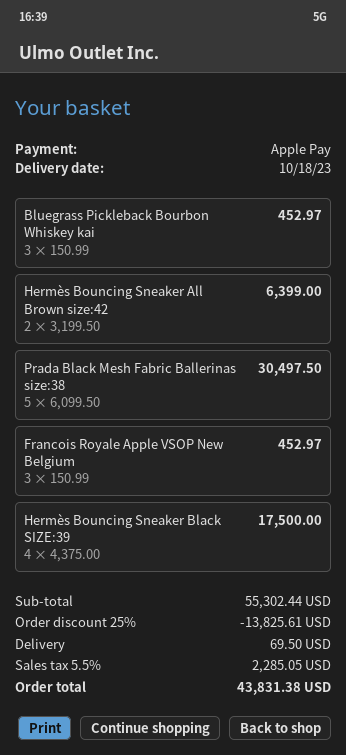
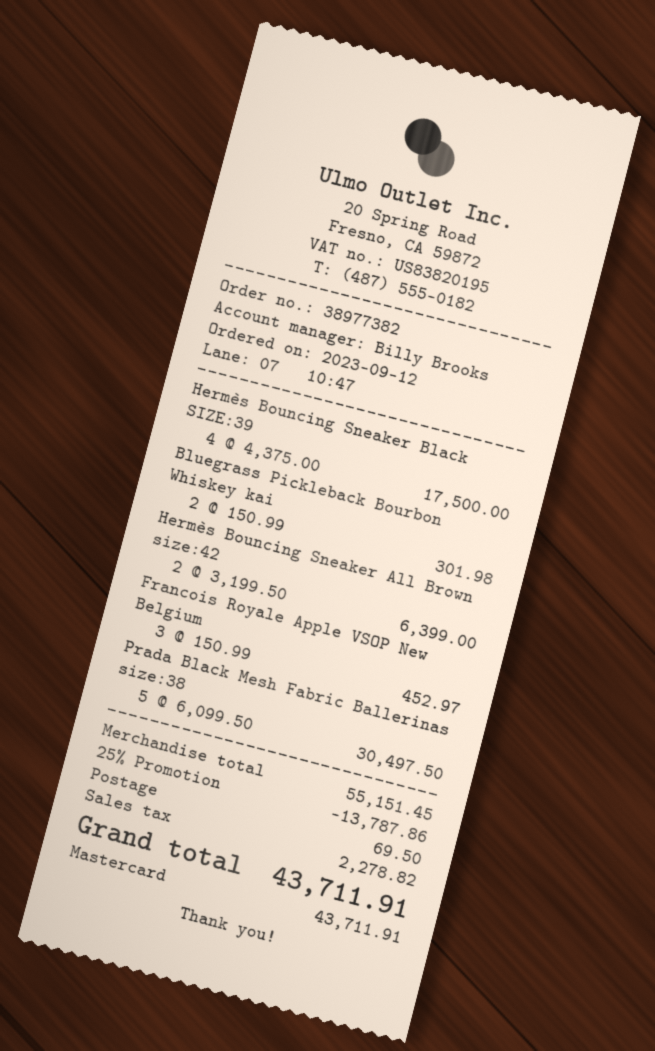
payment method: Apple Pay -> Mastercard
Bluegrass Pickleback Bourbon Whiskey kai: 3 x 150.99 = 452.97 -> 2 x 150.99 = 301.98
subtotal: 55302.44 -> 55151.45
discount: 25% = 13825.61 -> 25% = 13787.86
tax: 2285.05 -> 2278.82
total: 43831.38 -> 43711.91

